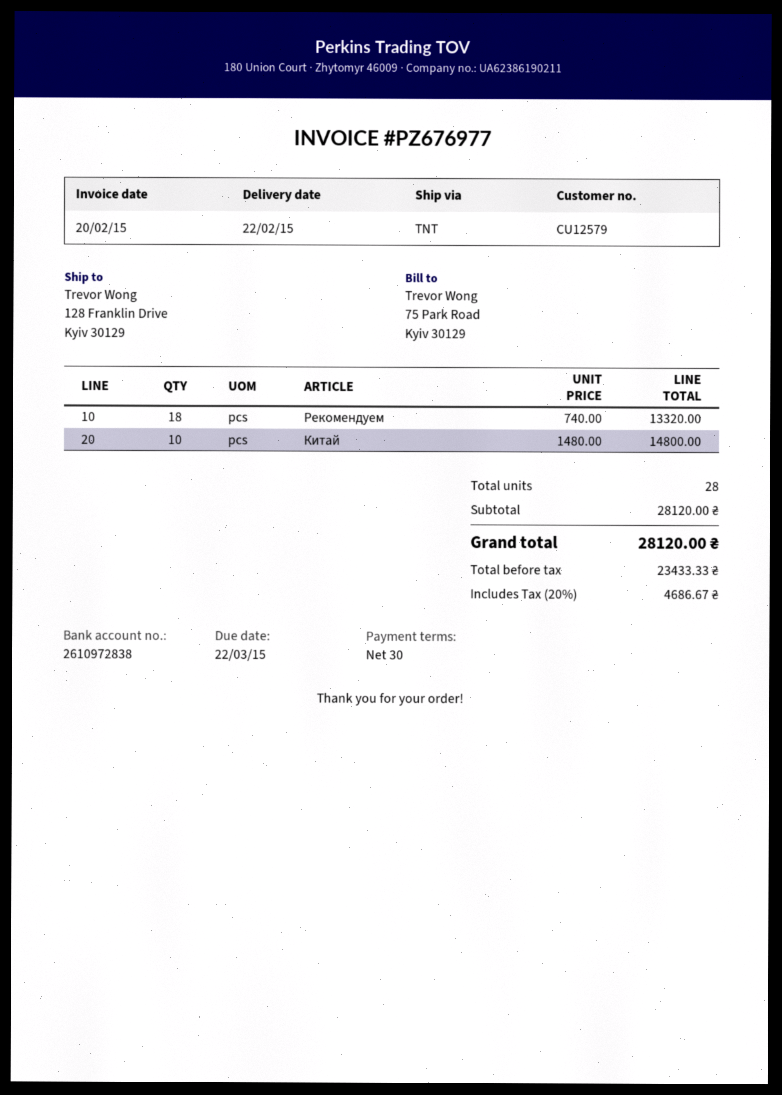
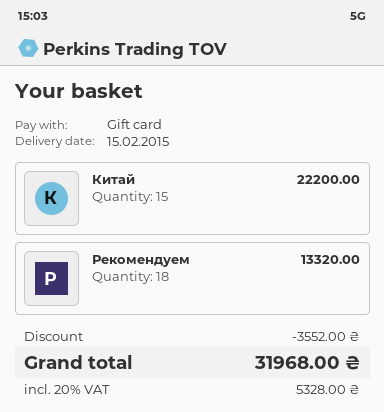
delivery date: 2015-02-22 -> 2015-02-15
Китай: 10 for 14800.00 -> 15 for 22200.00
discount: none -> 3552.00
tax: 20% = 4686.67 -> 20% = 5328.00
total: 28120.00 -> 31968.00

